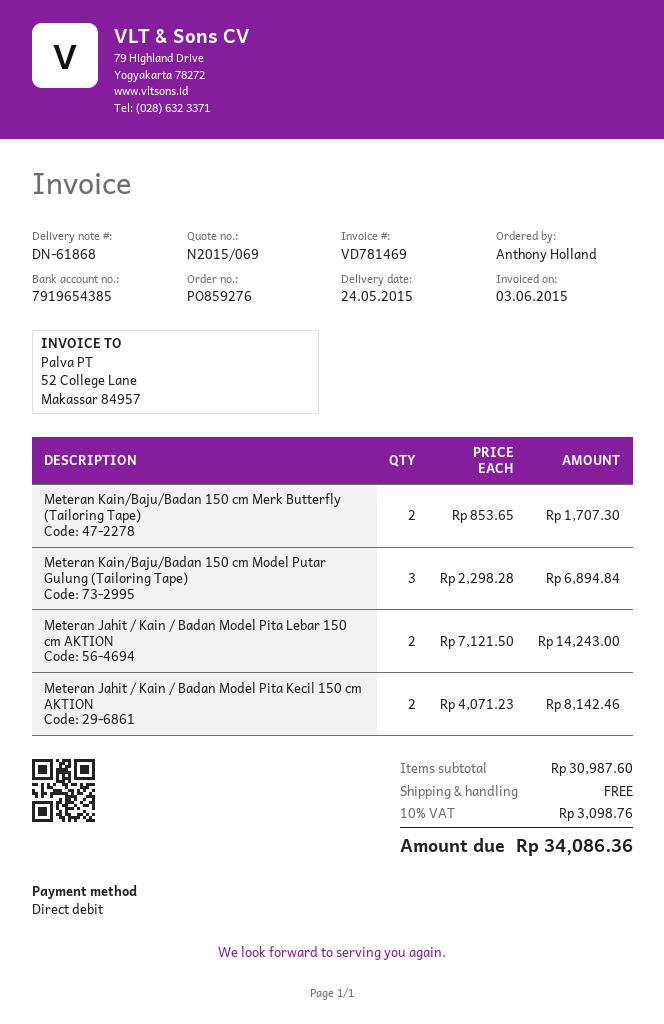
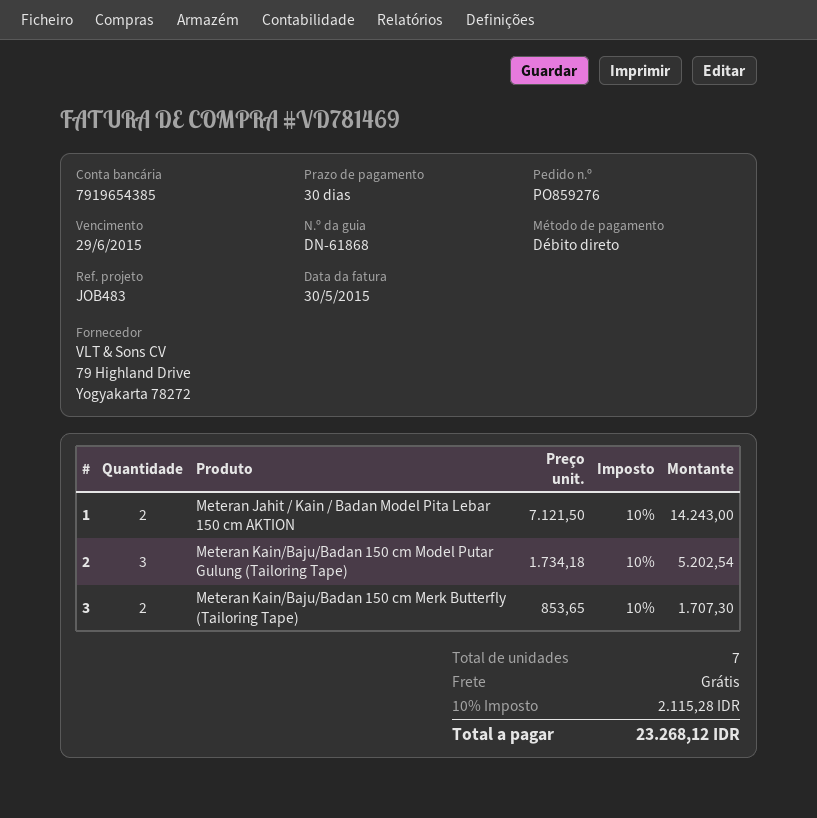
invoice date: 2015-06-03 -> 2015-05-30
Meteran Kain/Baju/Badan 150 cm Model Putar Gulung (Tailoring Tape): 3 x 2298.28 = 6894.84 -> 3 x 1734.18 = 5202.54
Meteran Jahit / Kain / Badan Model Pita Kecil 150 cm AKTION: 2 x 4071.23 = 8142.46 -> none
tax: 10% = 3098.76 -> 10% = 2115.28
total: 34086.36 -> 23268.12

